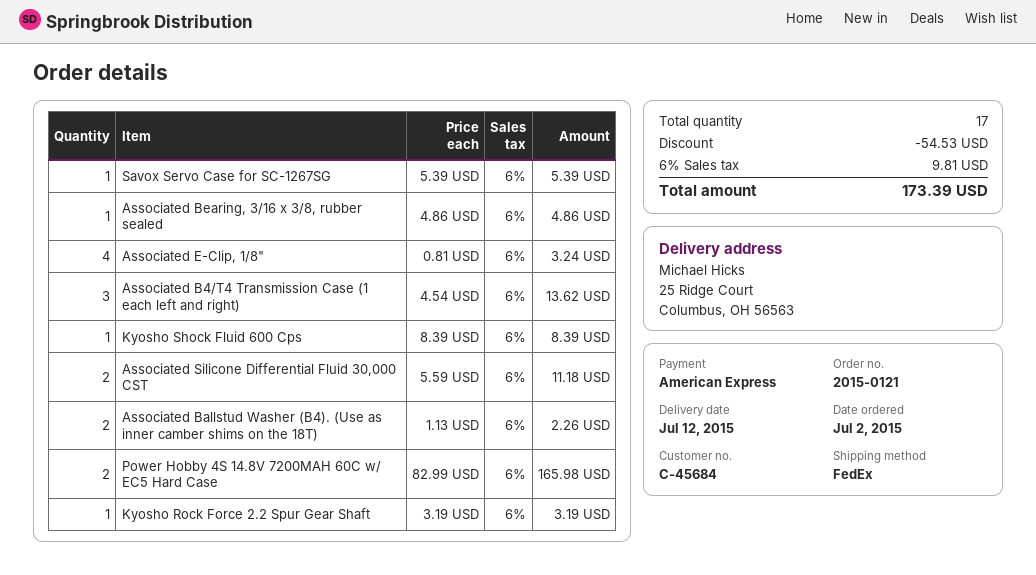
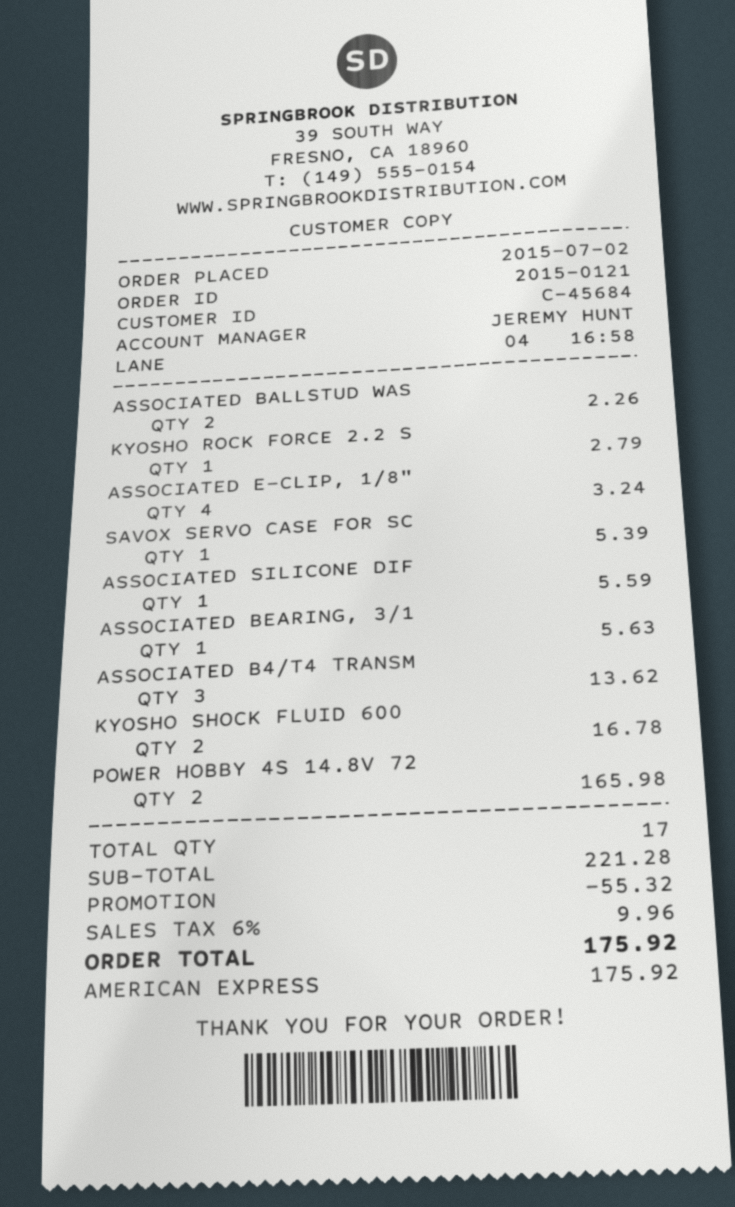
Associated Bearing, 3/16 x 3/8, rubber sealed: 1 for 4.86 -> 1 for 5.63
Kyosho Shock Fluid 600 Cps: 1 for 8.39 -> 2 for 16.78
Associated Silicone Differential Fluid 30,000 CST: 2 for 11.18 -> 1 for 5.59
Kyosho Rock Force 2.2 Spur Gear Shaft: 1 for 3.19 -> 1 for 2.79
discount: 54.53 -> 55.32
tax: 6% = 9.81 -> 6% = 9.96
total: 173.39 -> 175.92

